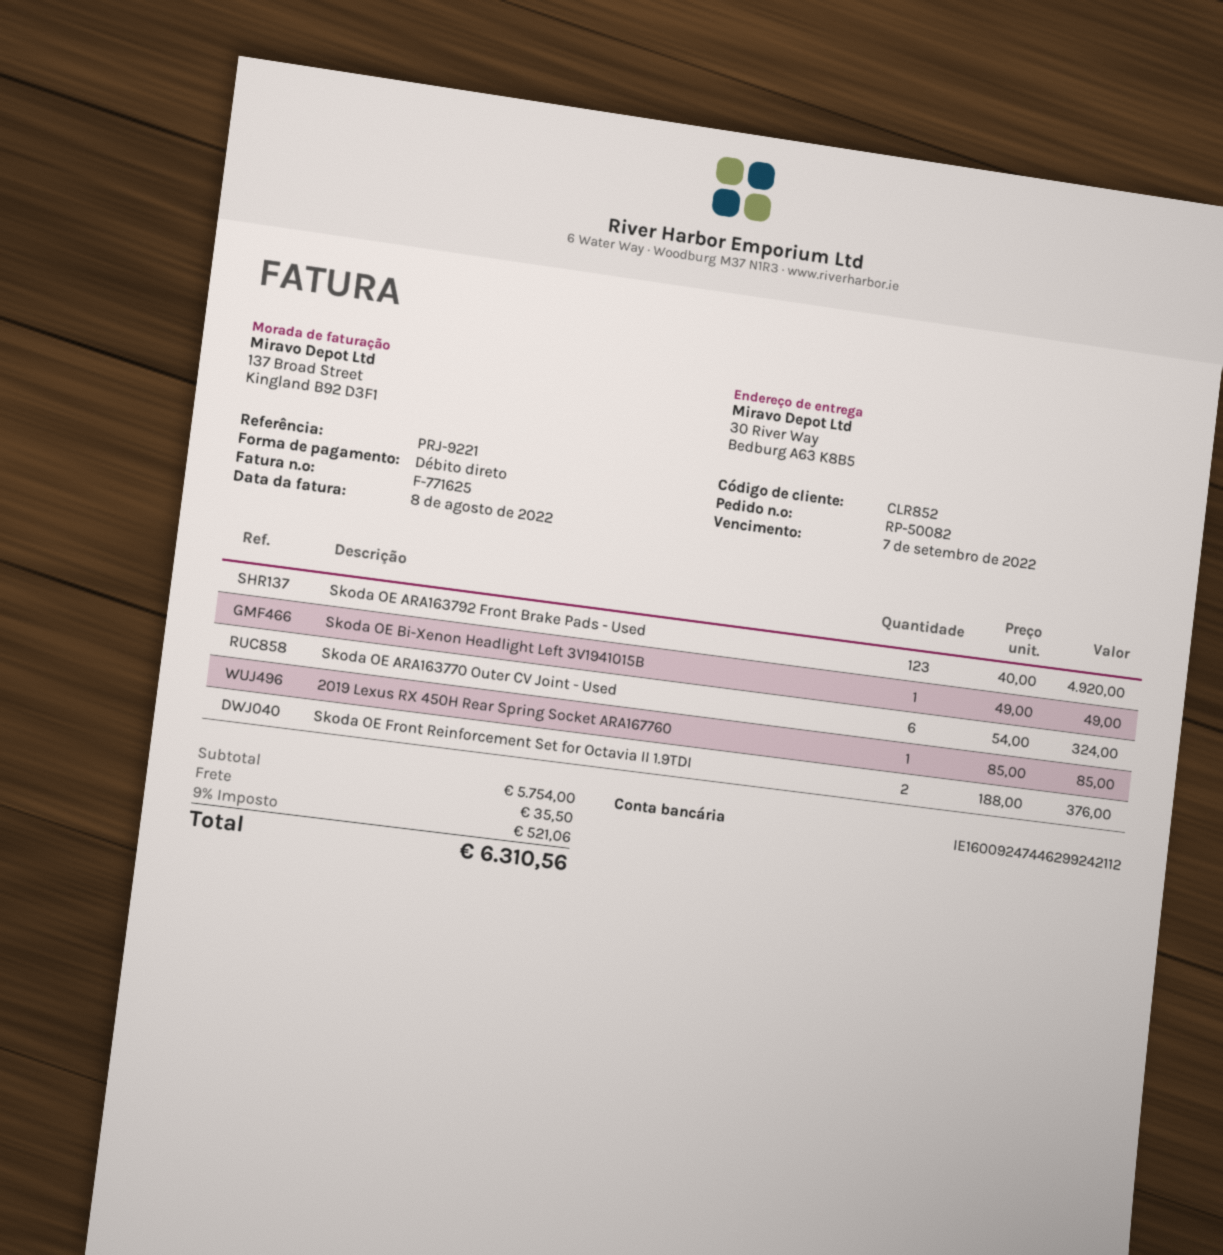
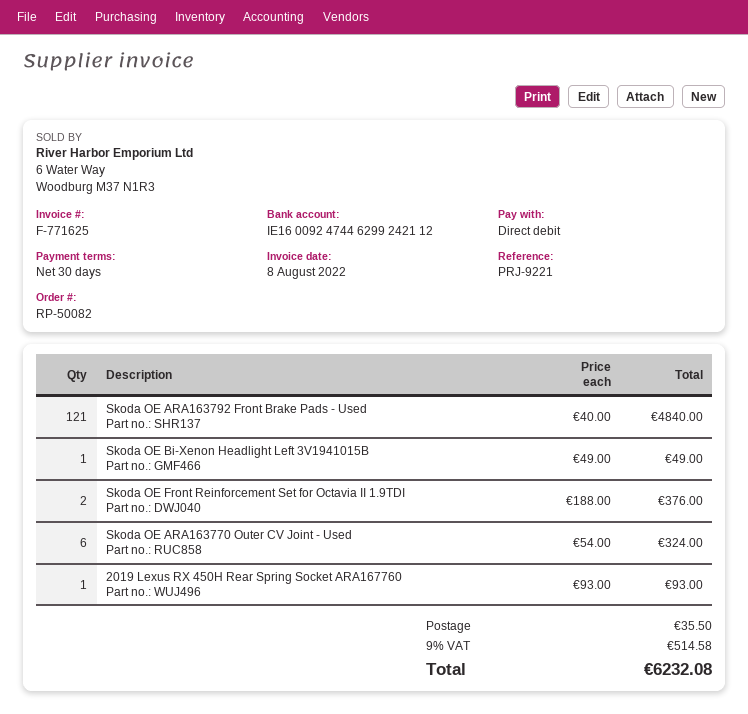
Skoda OE ARA163792 Front Brake Pads - Used: 123 x 40.00 = 4920.00 -> 121 x 40.00 = 4840.00
2019 Lexus RX 450H Rear Spring Socket ARA167760: 1 x 85.00 = 85.00 -> 1 x 93.00 = 93.00
tax: 9% = 521.06 -> 9% = 514.58
total: 6310.56 -> 6232.08

